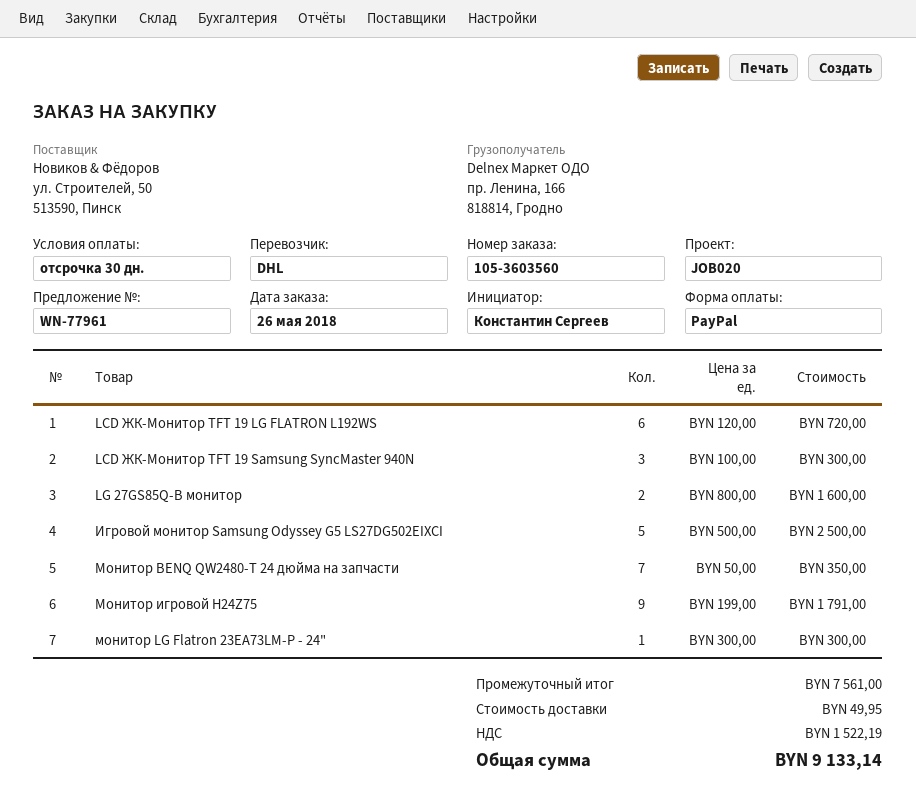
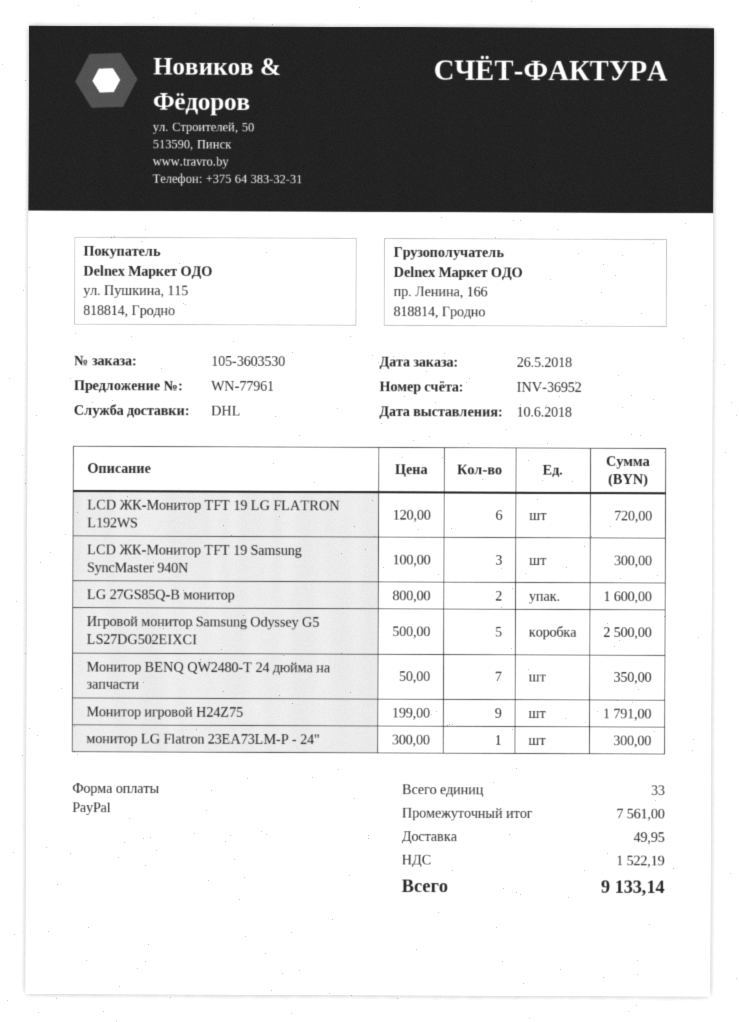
order number: 105-3603560 -> 105-3603530

